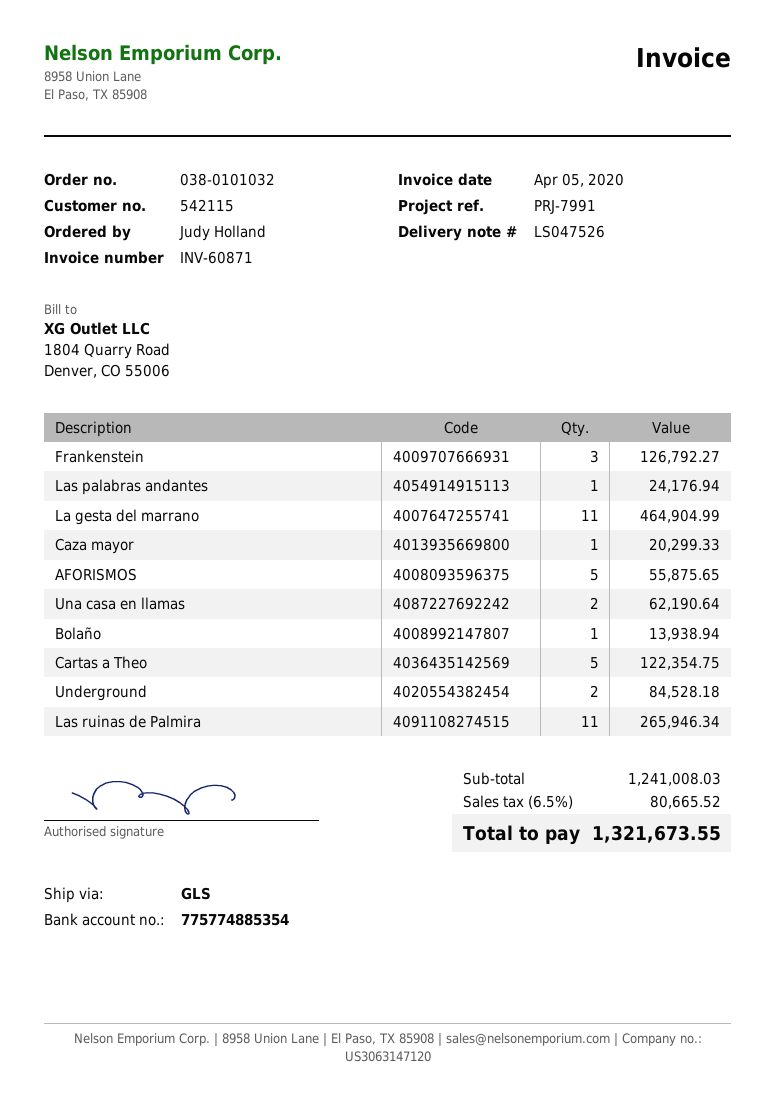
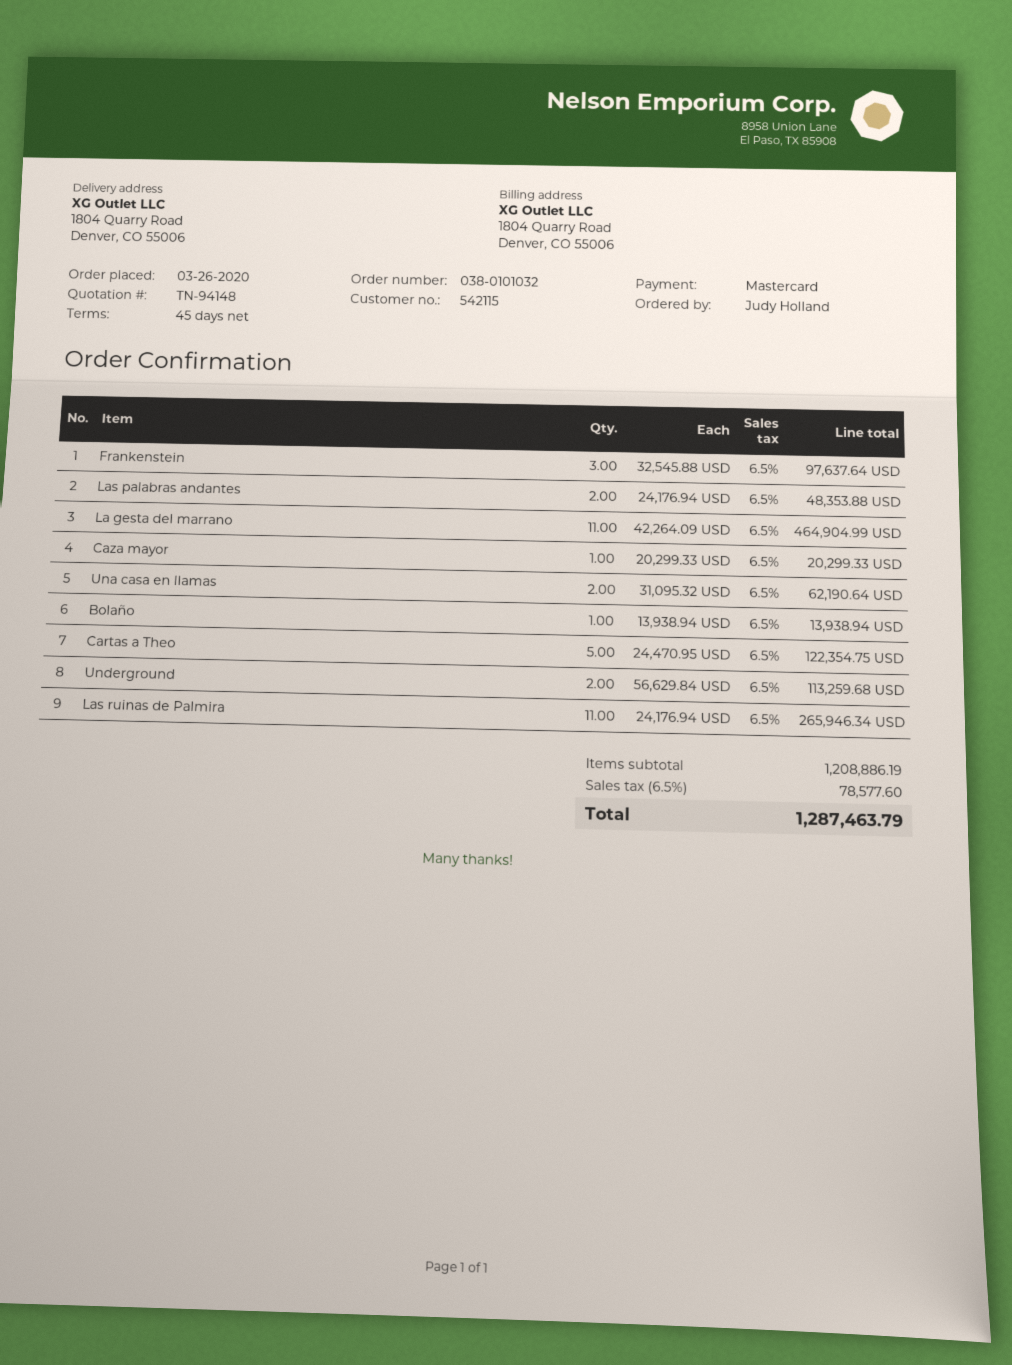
Frankenstein: 3 for 126792.27 -> 3 for 97637.64
Las palabras andantes: 1 for 24176.94 -> 2 for 48353.88
AFORISMOS: 5 for 55875.65 -> none
Underground: 2 for 84528.18 -> 2 for 113259.68
subtotal: 1241008.03 -> 1208886.19
tax: 6.5% = 80665.52 -> 6.5% = 78577.60
total: 1321673.55 -> 1287463.79

